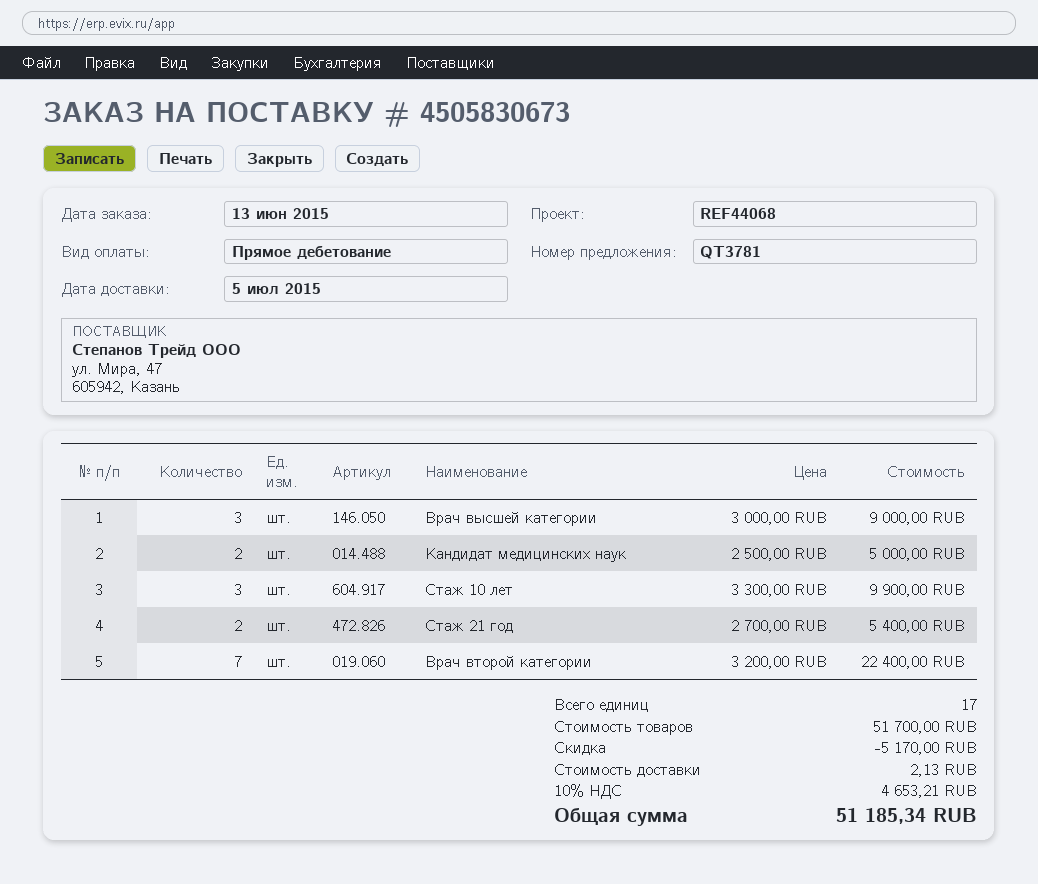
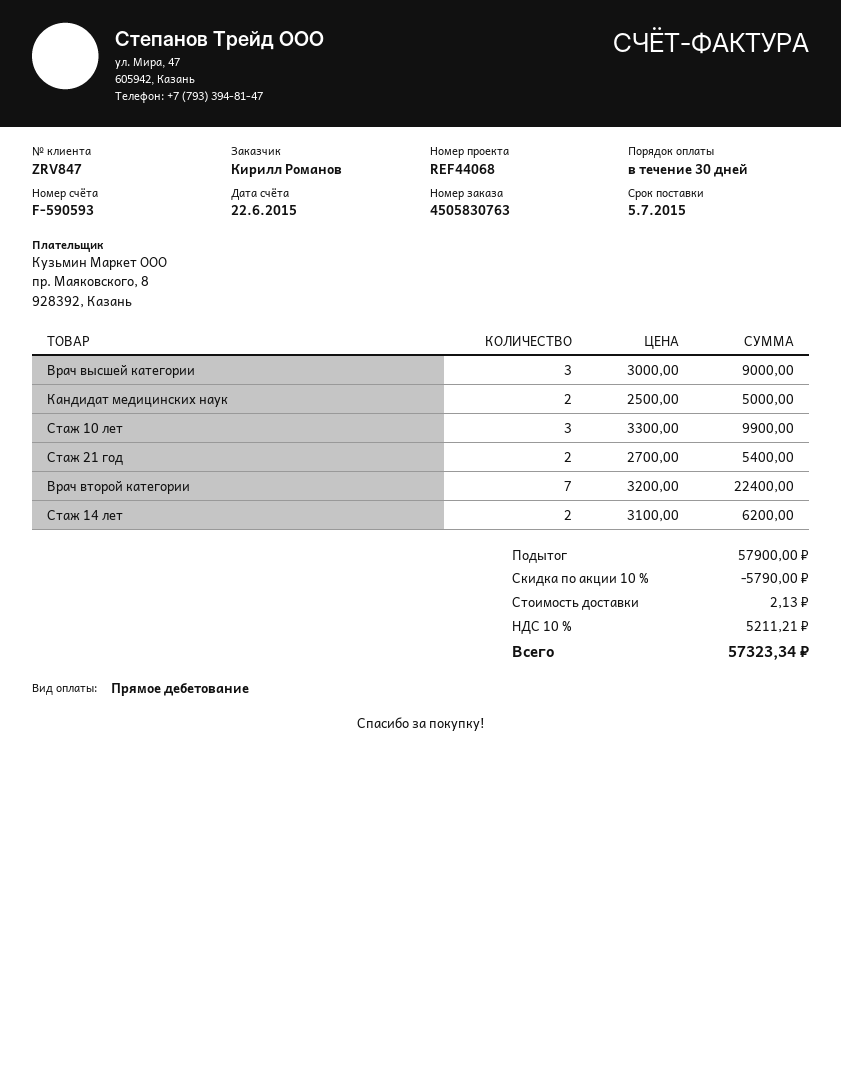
order number: 4505830673 -> 4505830763
Стаж 14 лет: none -> 2 x 3100.00 = 6200.00
subtotal: 51700.00 -> 57900.00
discount: 5170.00 -> 5790.00
tax: 10% = 4653.21 -> 10% = 5211.21
total: 51185.34 -> 57323.34

